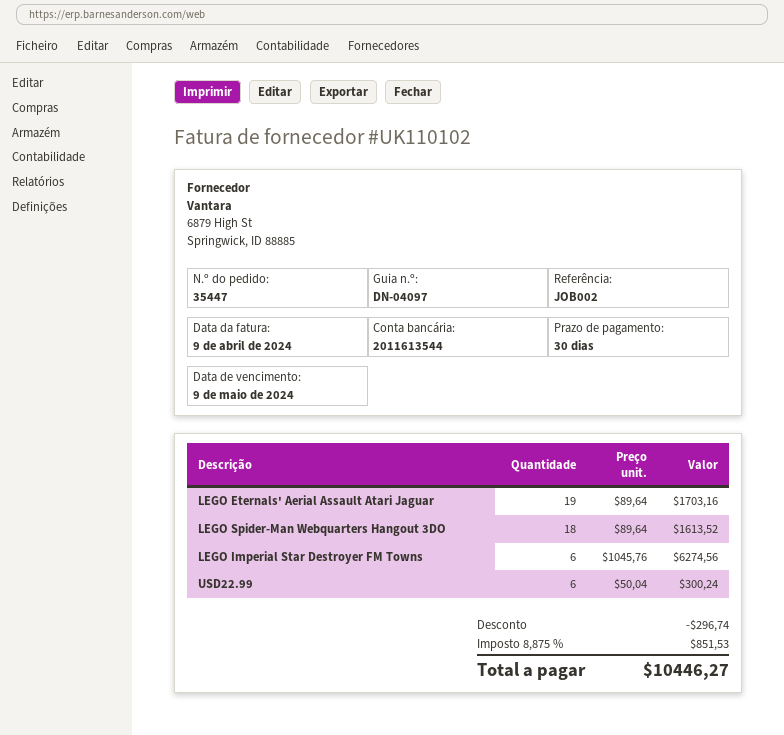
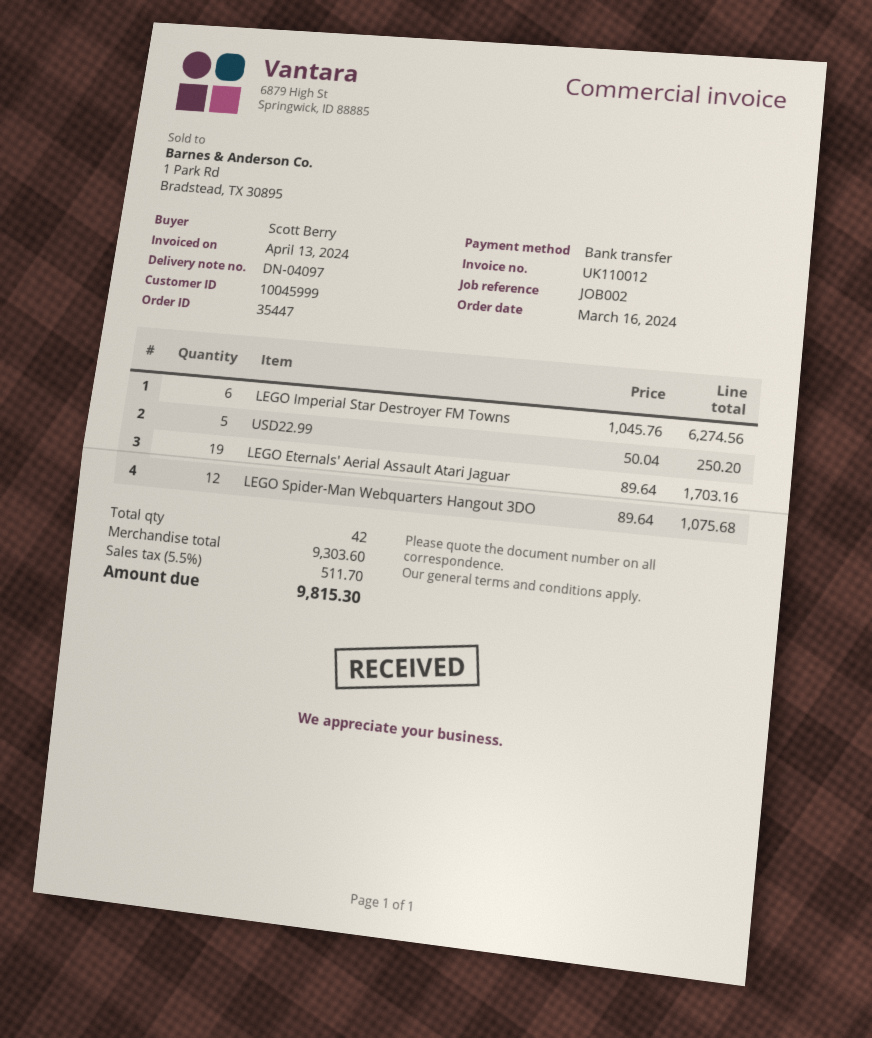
invoice number: UK110102 -> UK110012
invoice date: 2024-04-09 -> 2024-04-13
LEGO Spider-Man Webquarters Hangout 3DO: 18 x 89.64 = 1613.52 -> 12 x 89.64 = 1075.68
USD22.99: 6 x 50.04 = 300.24 -> 5 x 50.04 = 250.20
discount: 296.74 -> none
tax: 8.875% = 851.53 -> 5.5% = 511.70
total: 10446.27 -> 9815.30

